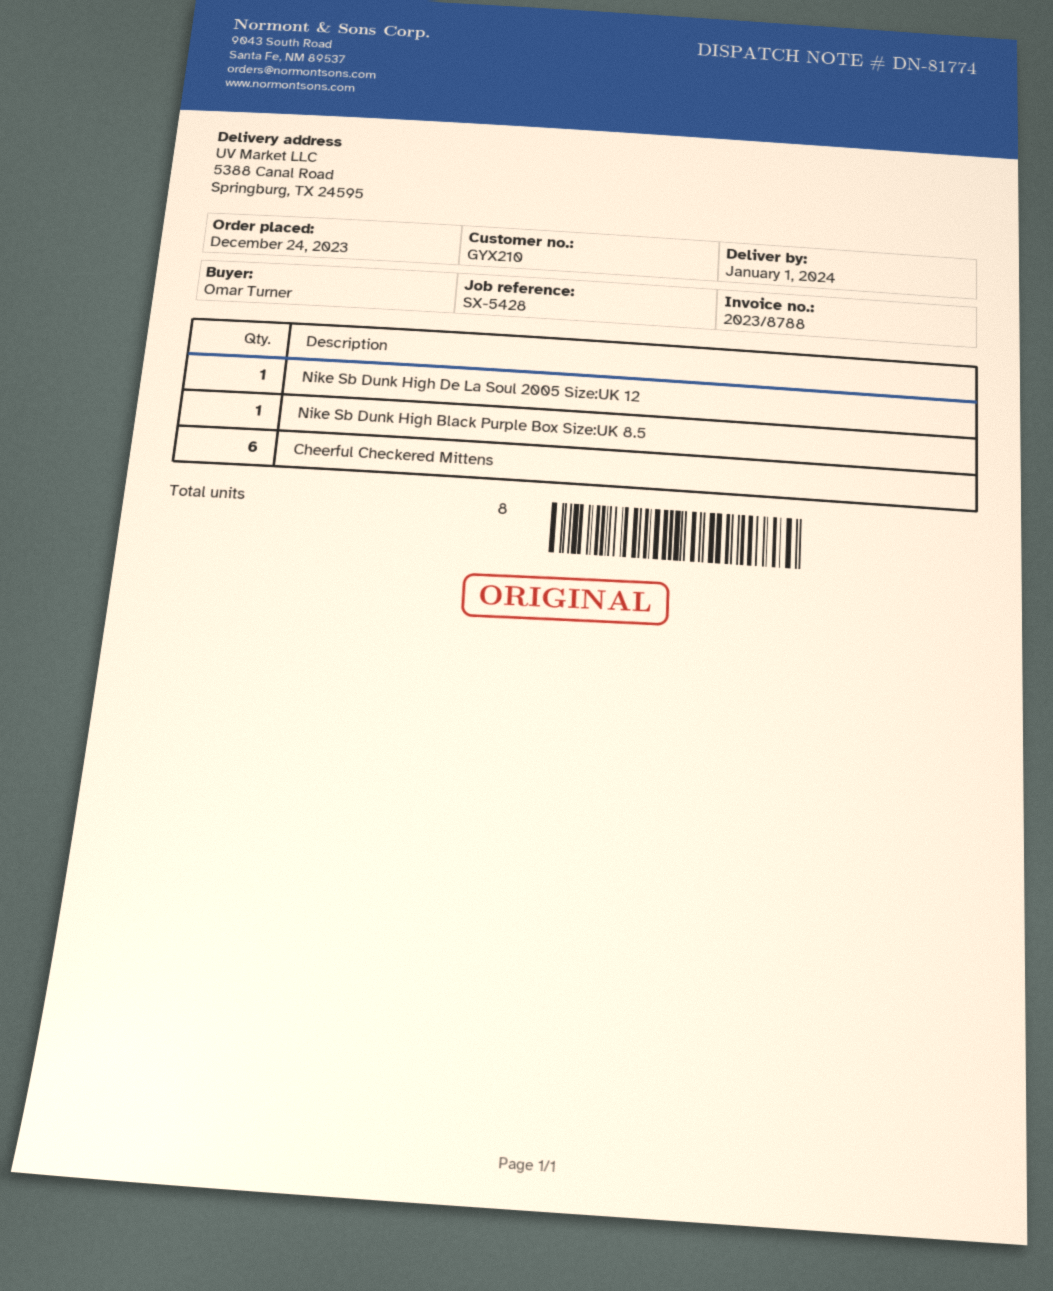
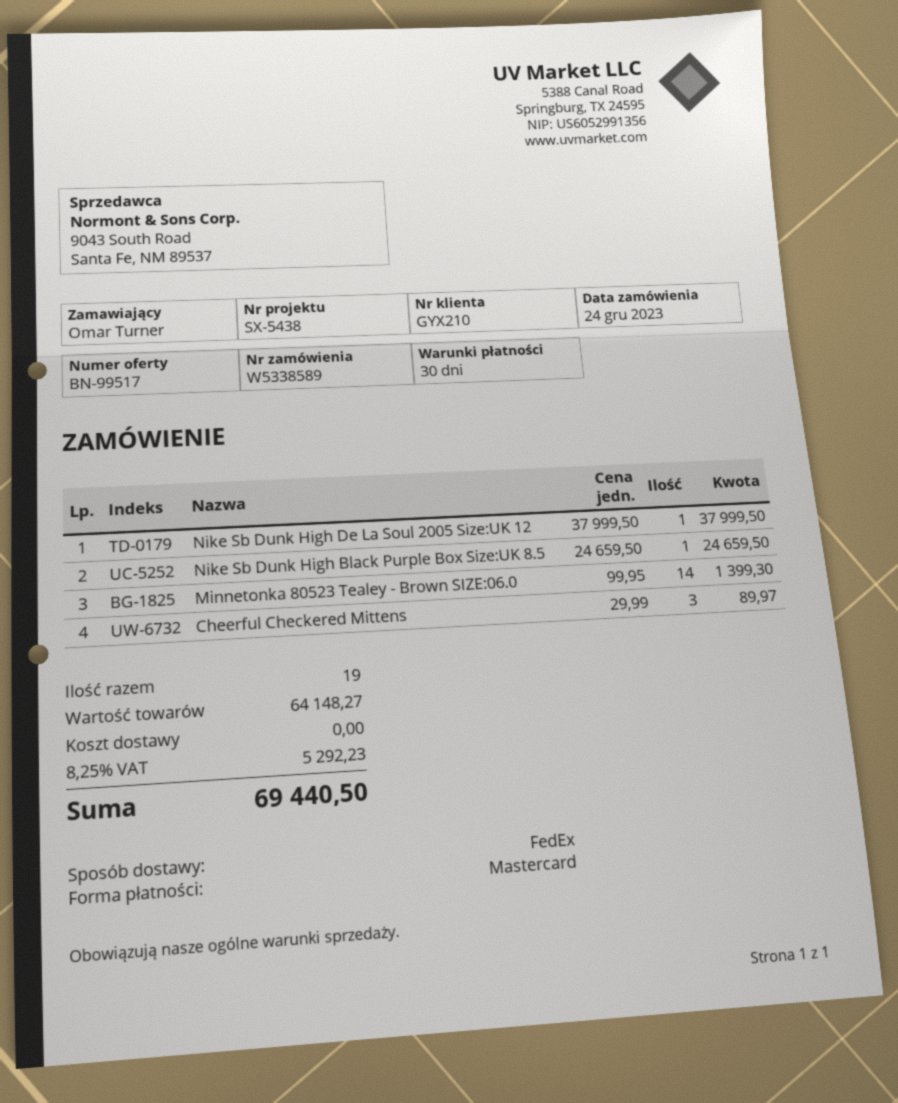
reference: SX-5428 -> SX-5438
Cheerful Checkered Mittens: 6 -> 3
Minnetonka 80523 Tealey - Brown SIZE:06.0: none -> 14
total quantity: 8 -> 19

